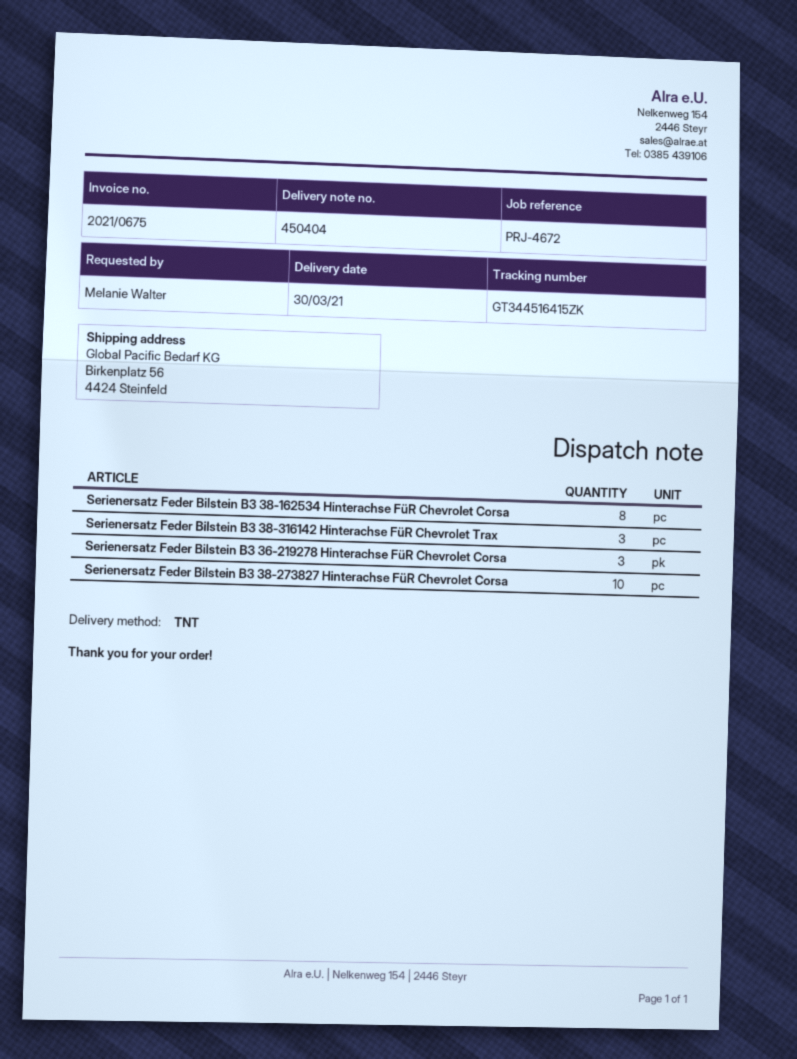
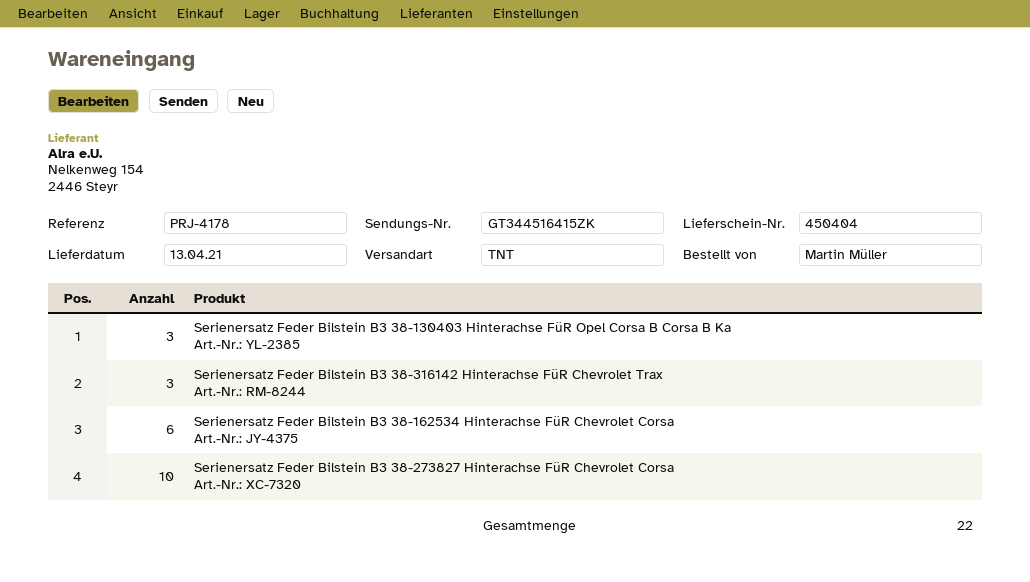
delivery date: 2021-03-30 -> 2021-04-13
reference: PRJ-4672 -> PRJ-4178
ordered by: Melanie Walter -> Martin Müller
Serienersatz Feder Bilstein B3 38-162534 Hinterachse FüR Chevrolet Corsa: 8 -> 6
Serienersatz Feder Bilstein B3 36-219278 Hinterachse FüR Chevrolet Corsa: 3 -> none
Serienersatz Feder Bilstein B3 38-130403 Hinterachse FüR Opel Corsa B Corsa B Ka: none -> 3

